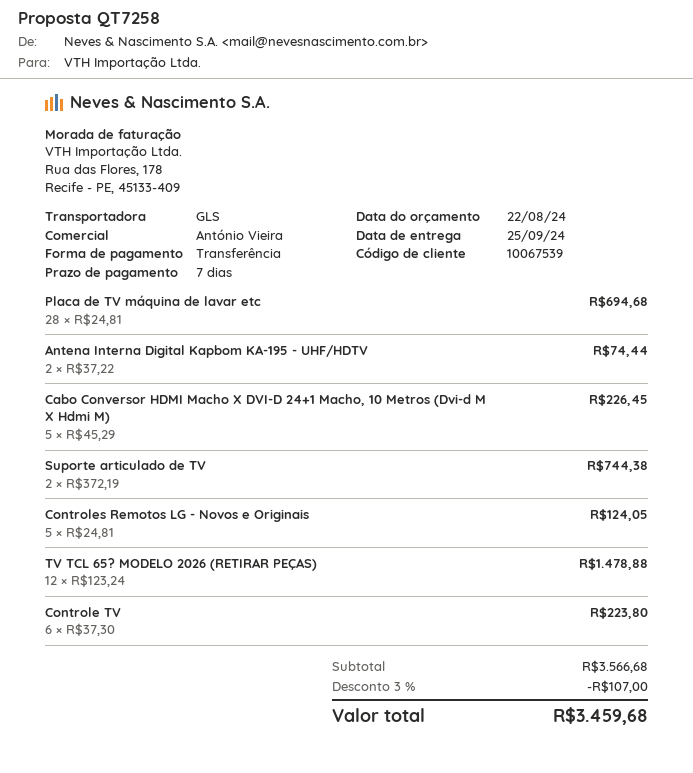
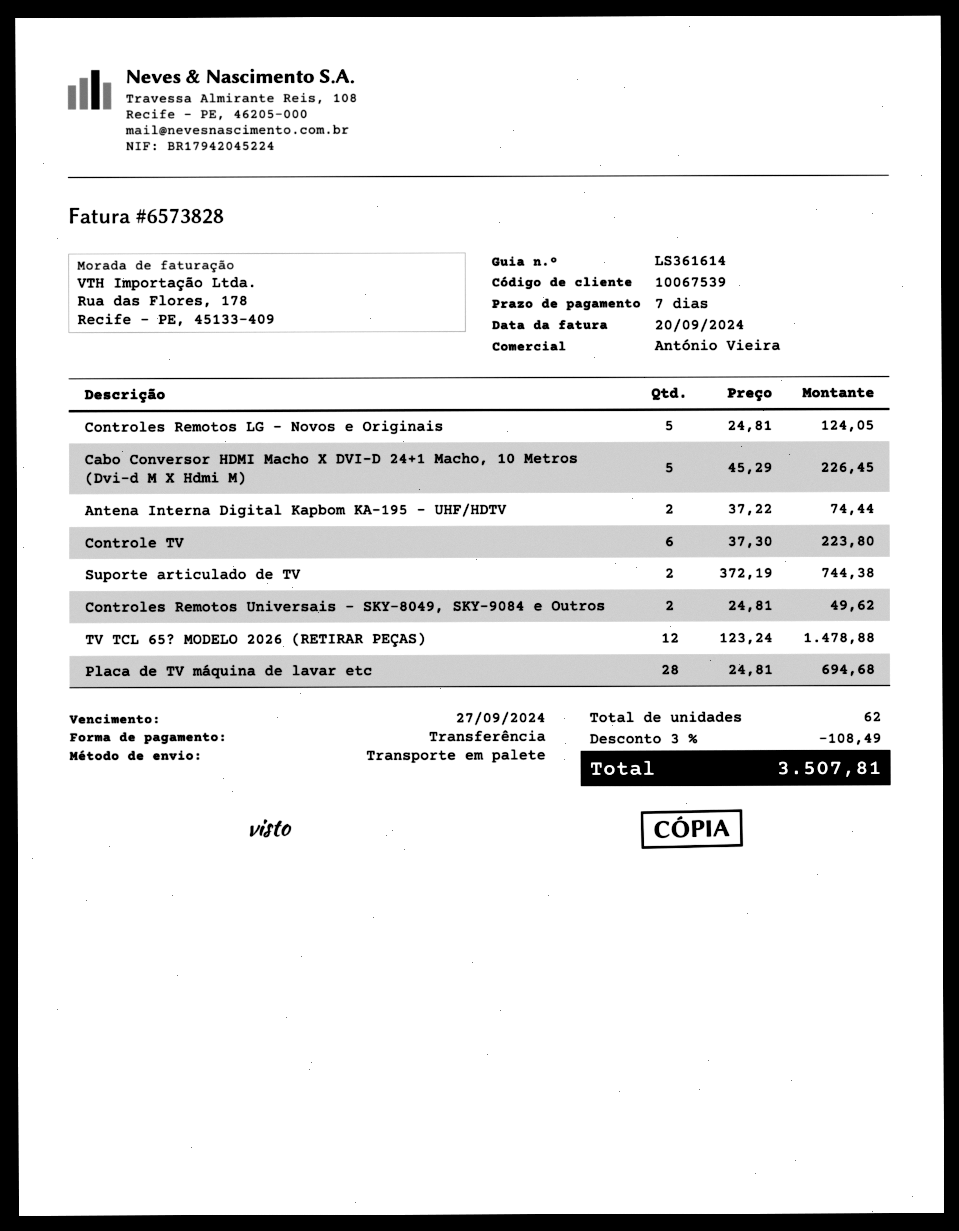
shipping method: GLS -> pallet freight
Controles Remotos Universais - SKY-8049, SKY-9084 e Outros: none -> 2 x 24.81 = 49.62
discount: 3% = 107.00 -> 3% = 108.49
total: 3459.68 -> 3507.81

